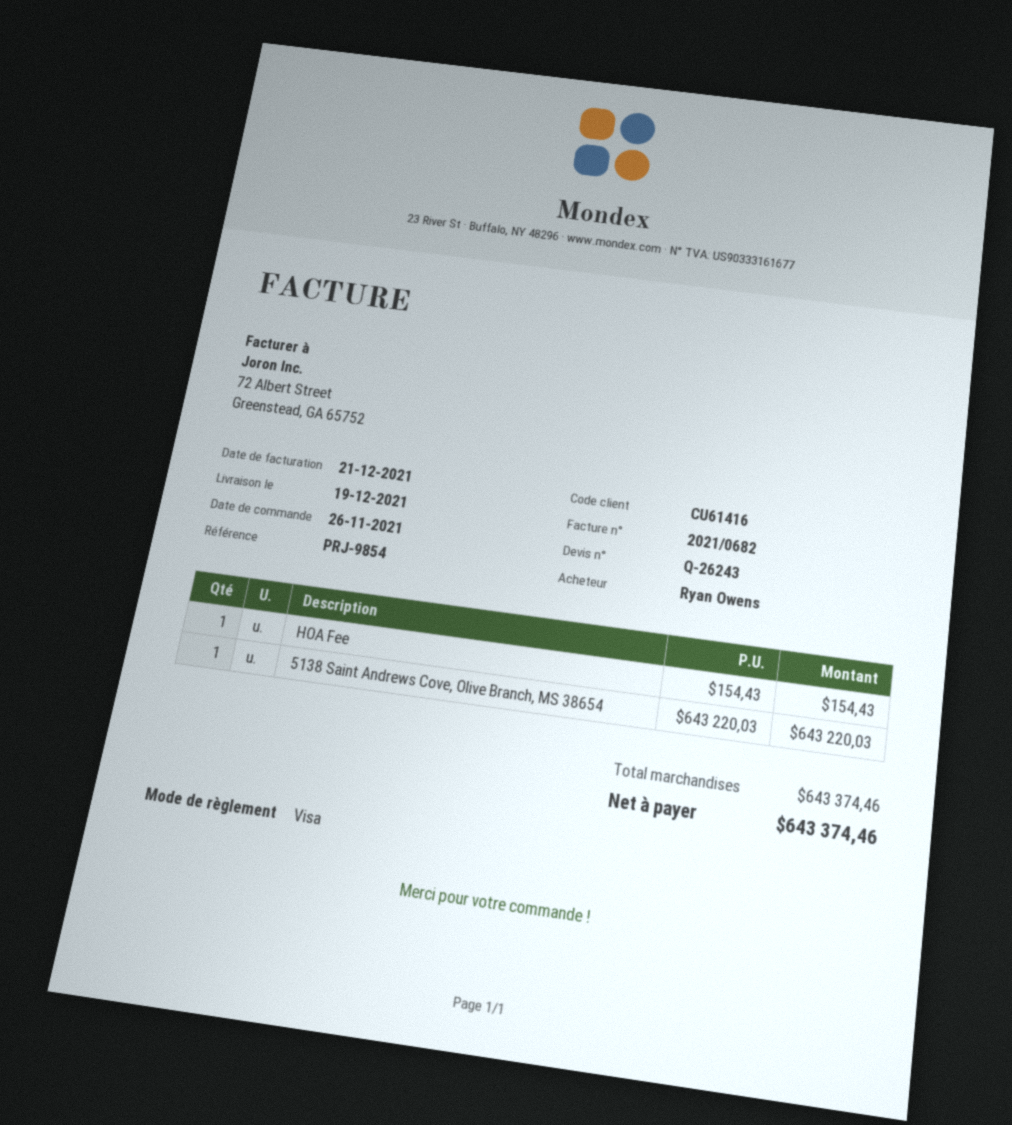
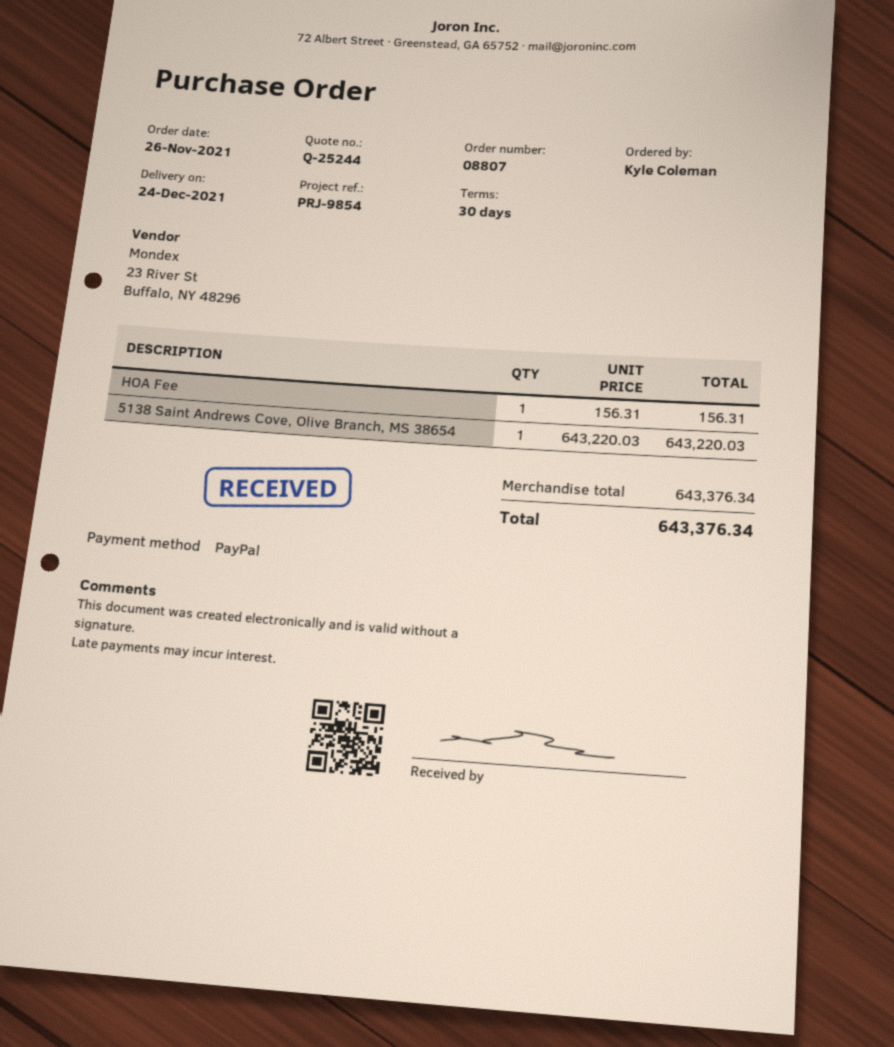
quote number: Q-26243 -> Q-25244
delivery date: 2021-12-19 -> 2021-12-24
ordered by: Ryan Owens -> Kyle Coleman
payment method: Visa -> PayPal
HOA Fee: 1 x 154.43 = 154.43 -> 1 x 156.31 = 156.31
subtotal: 643374.46 -> 643376.34
total: 643374.46 -> 643376.34

